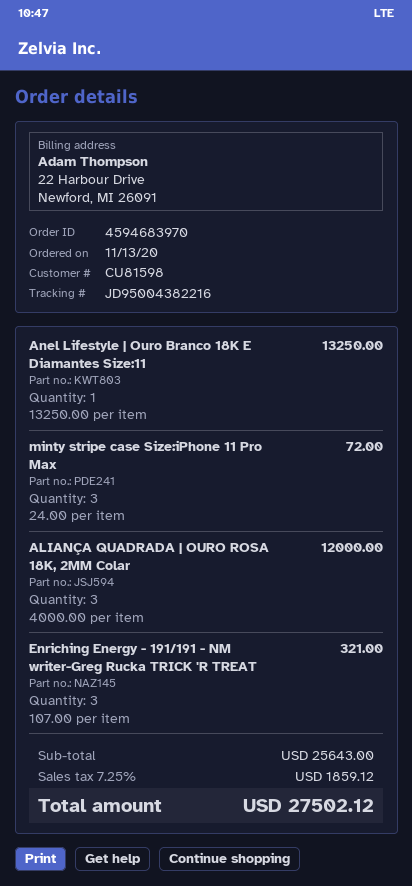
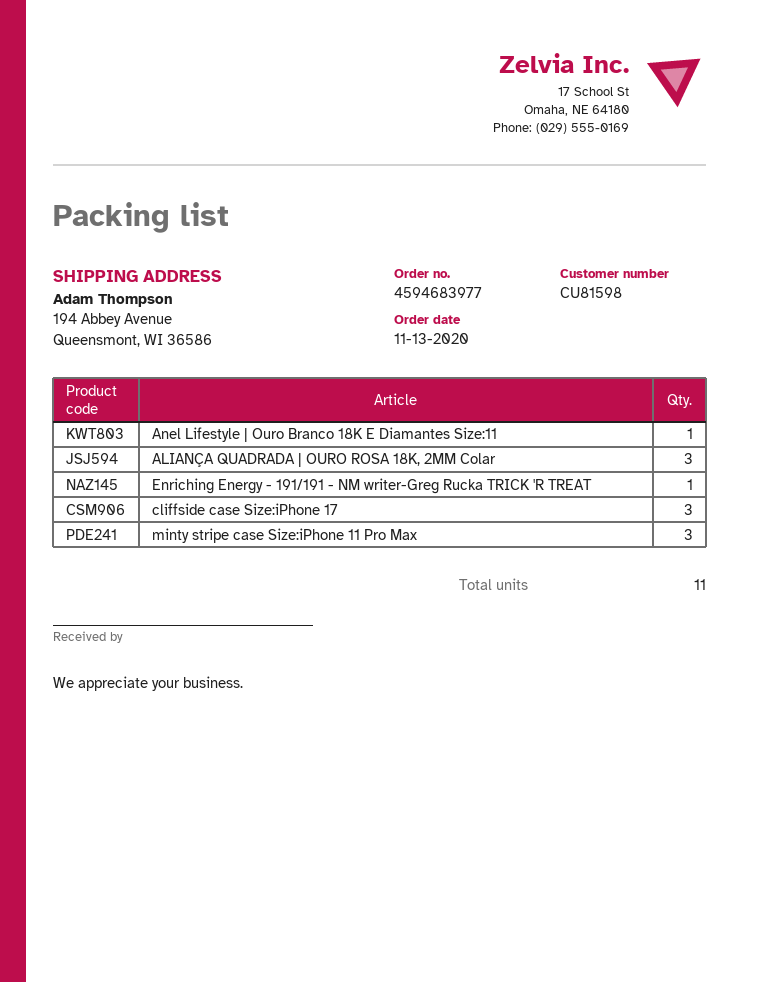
order number: 4594683970 -> 4594683977
Enriching Energy - 191/191 - NM writer-Greg Rucka TRICK 'R TREAT: 3 -> 1
cliffside case Size:iPhone 17: none -> 3

